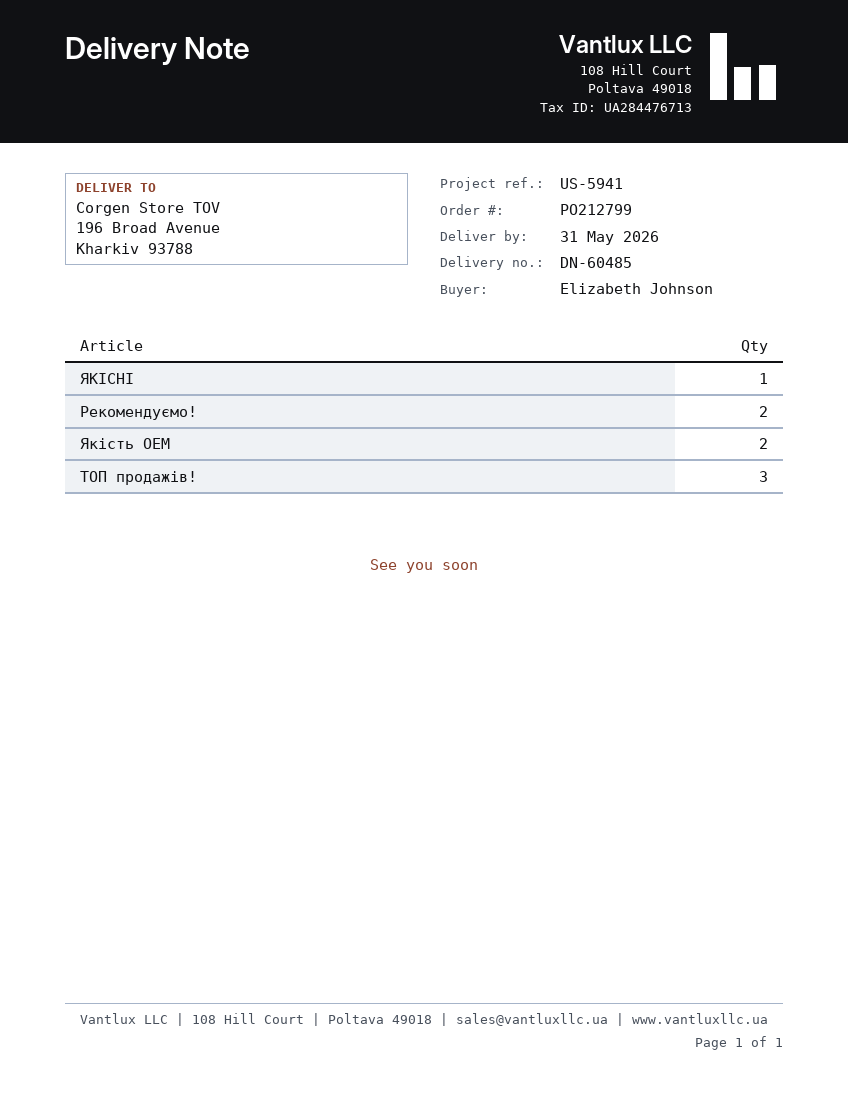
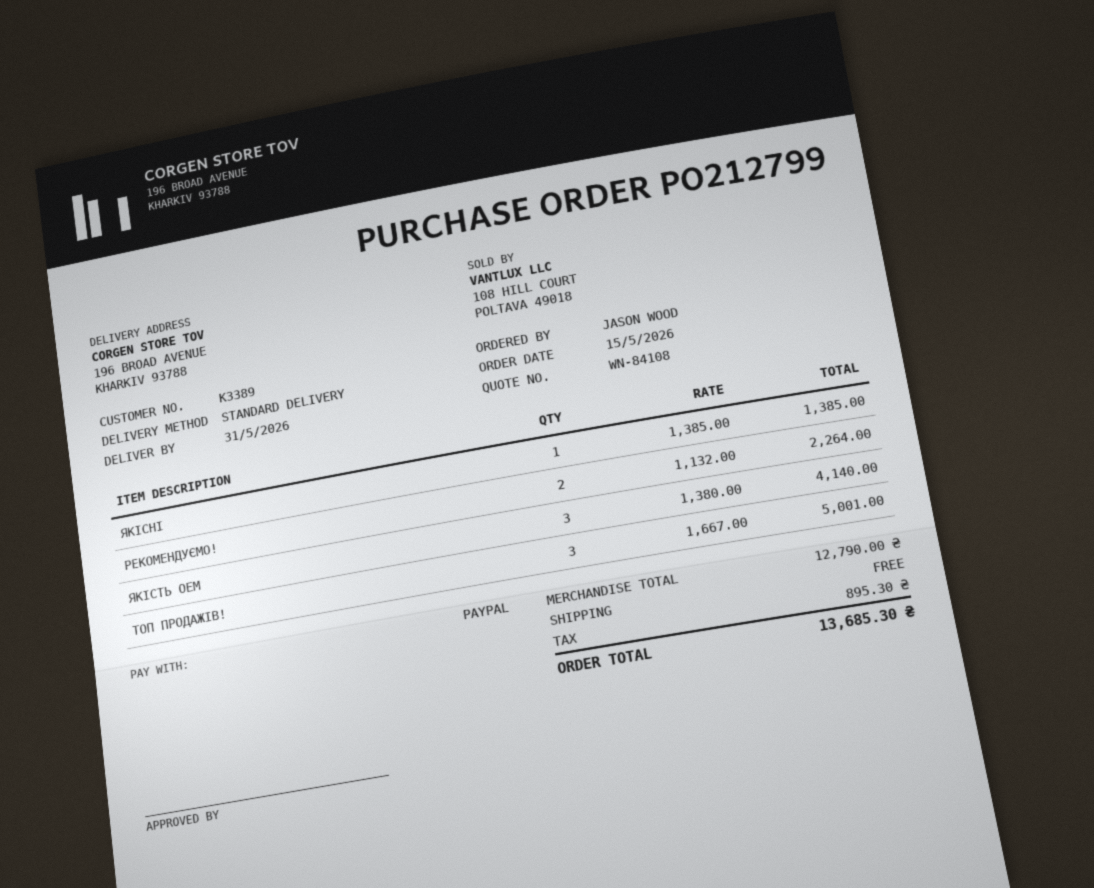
ordered by: Elizabeth Johnson -> JASON WOOD
Якість OEM: 2 -> 3

